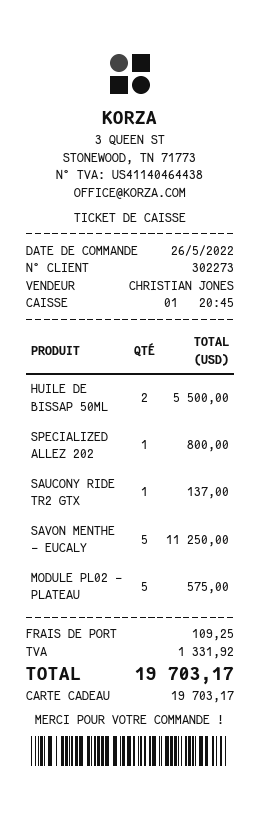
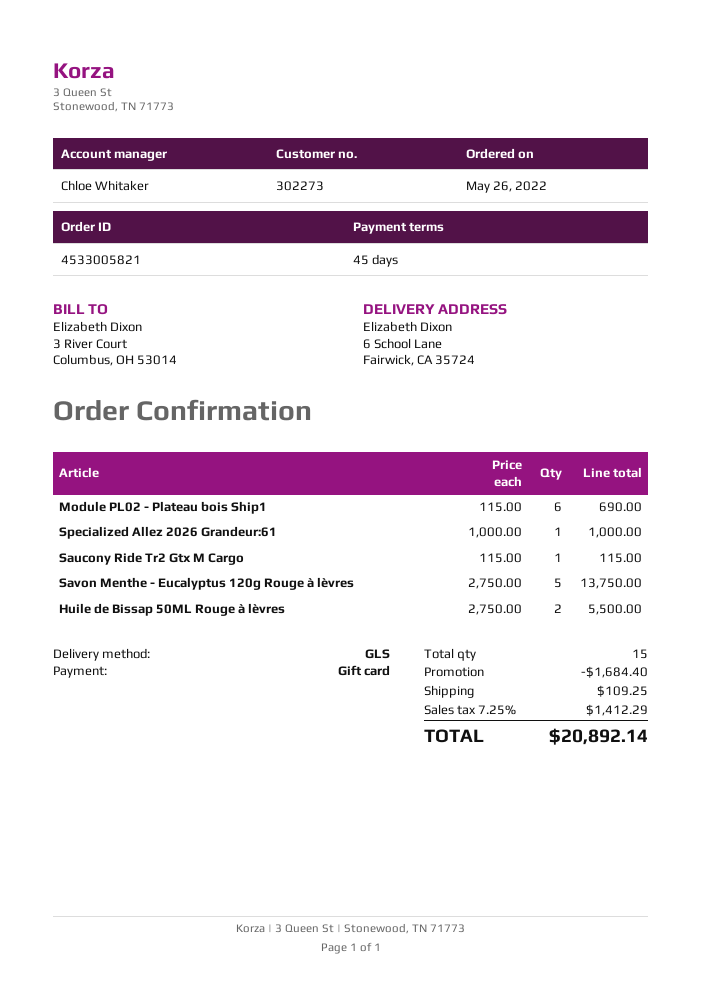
sales rep: CHRISTIAN JONES -> Chloe Whitaker
SPECIALIZED ALLEZ 202: 1 for 800.00 -> 1 for 1000.00
SAUCONY RIDE TR2 GTX: 1 for 137.00 -> 1 for 115.00
SAVON MENTHE - EUCALY: 5 for 11250.00 -> 5 for 13750.00
MODULE PL02 - PLATEAU: 5 for 575.00 -> 6 for 690.00
discount: none -> 1684.40
tax: 1331.92 -> 1412.29
total: 19703.17 -> 20892.14

